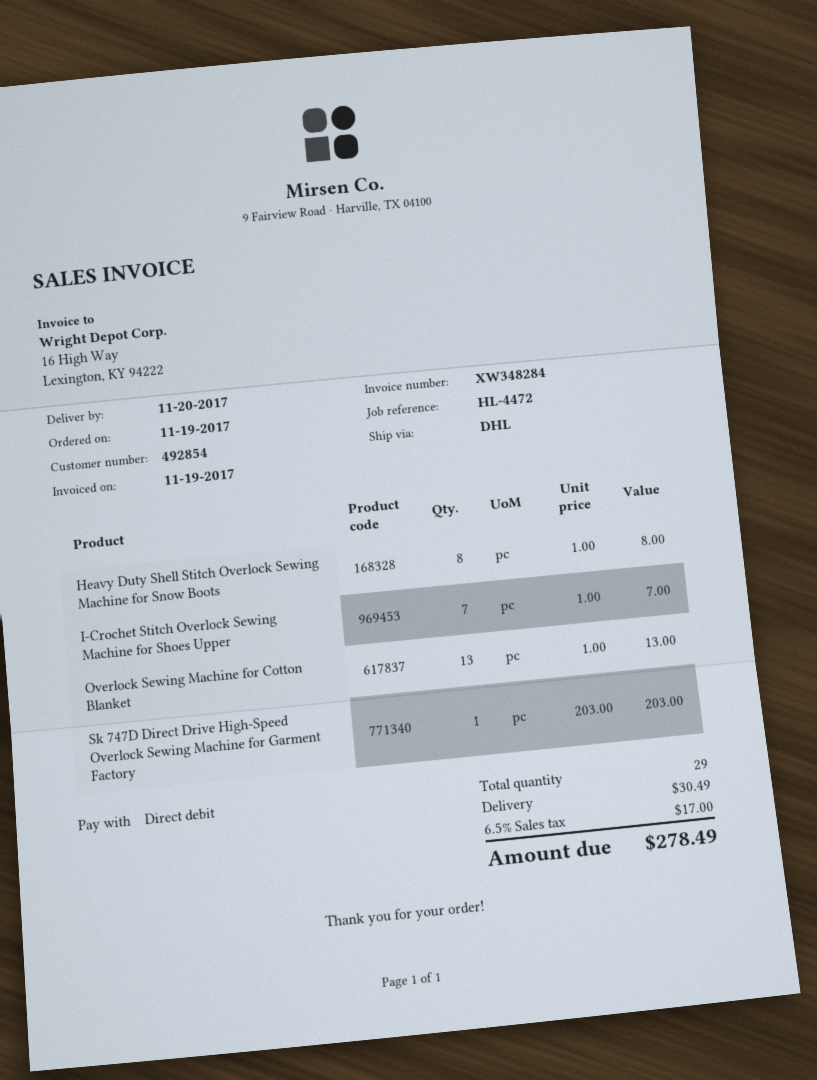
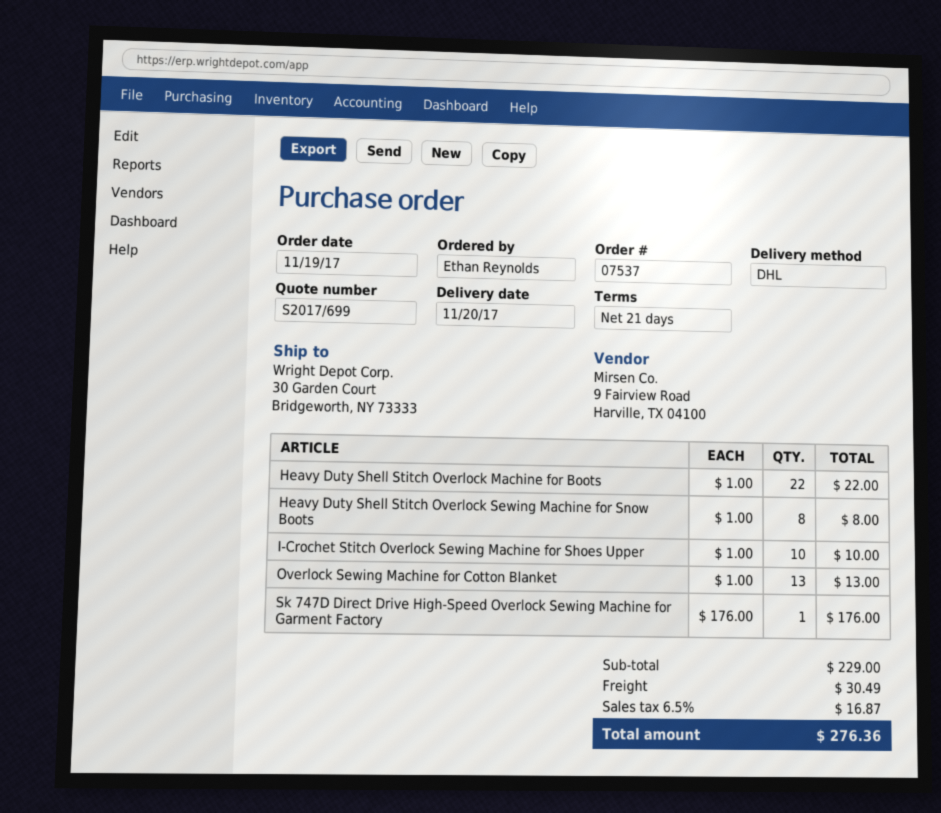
I-Crochet Stitch Overlock Sewing Machine for Shoes Upper: 7 x 1.00 = 7.00 -> 10 x 1.00 = 10.00
Sk 747D Direct Drive High-Speed Overlock Sewing Machine for Garment Factory: 1 x 203.00 = 203.00 -> 1 x 176.00 = 176.00
Heavy Duty Shell Stitch Overlock Machine for Boots: none -> 22 x 1.00 = 22.00
tax: 6.5% = 17.00 -> 6.5% = 16.87
total: 278.49 -> 276.36

